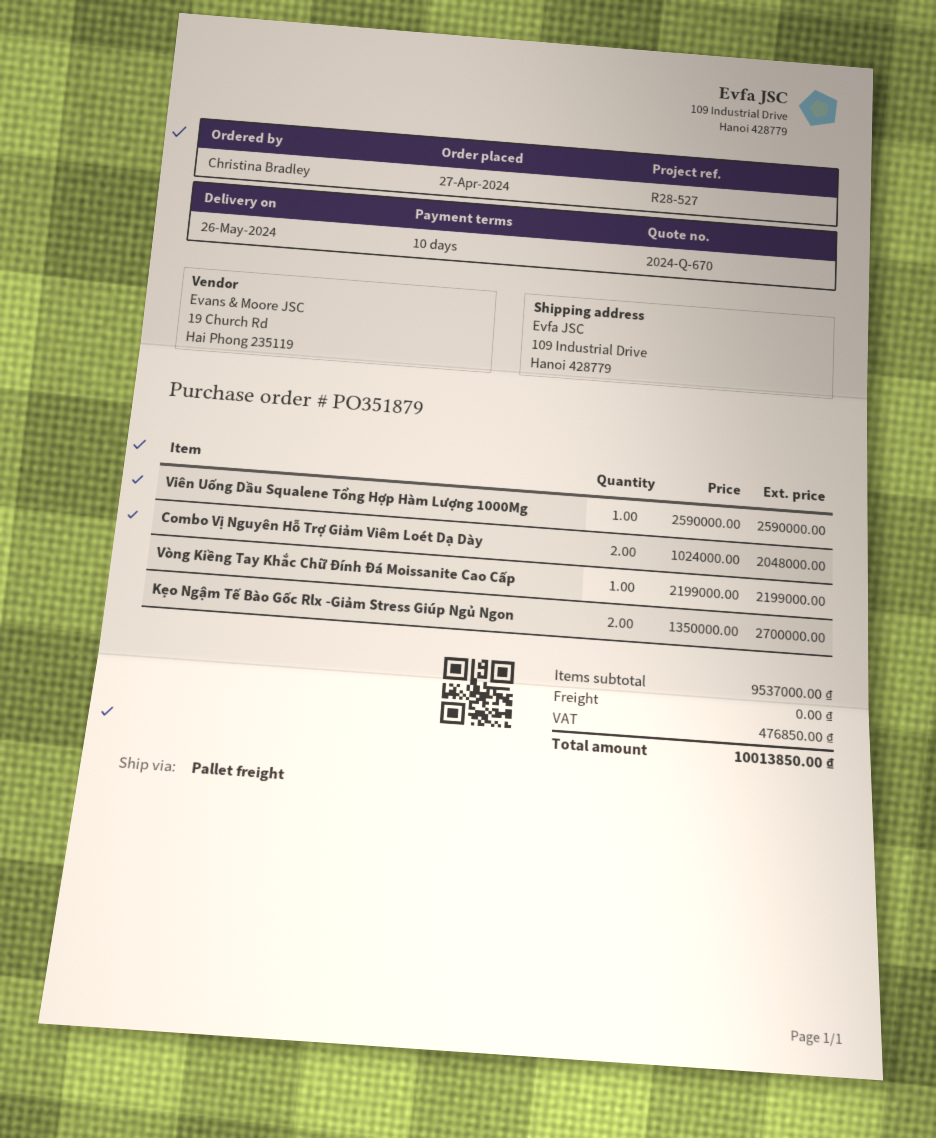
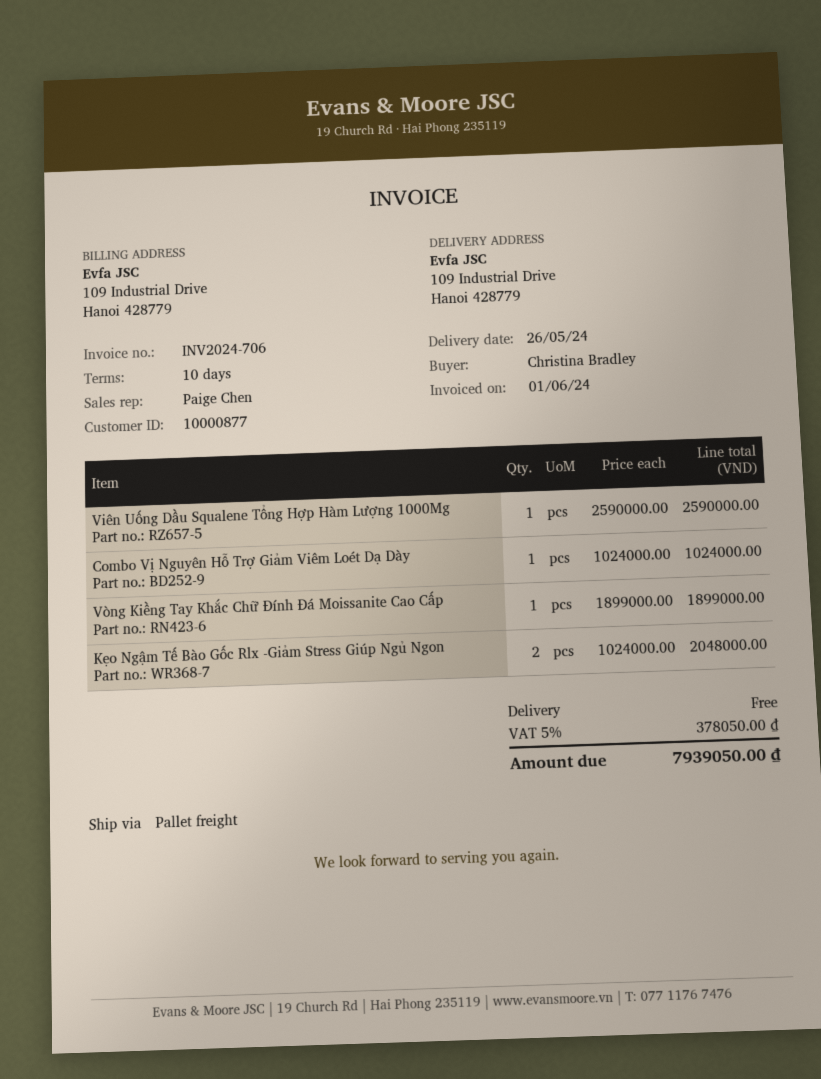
Combo Vị Nguyên Hỗ Trợ Giảm Viêm Loét Dạ Dày: 2 x 1024000.00 = 2048000.00 -> 1 x 1024000.00 = 1024000.00
Vòng Kiềng Tay Khắc Chữ Đính Đá Moissanite Cao Cấp: 1 x 2199000.00 = 2199000.00 -> 1 x 1899000.00 = 1899000.00
Kẹo Ngậm Tế Bào Gốc Rlx -Giảm Stress Giúp Ngủ Ngon: 2 x 1350000.00 = 2700000.00 -> 2 x 1024000.00 = 2048000.00
tax: 476850.00 -> 378050.00
total: 10013850.00 -> 7939050.00

